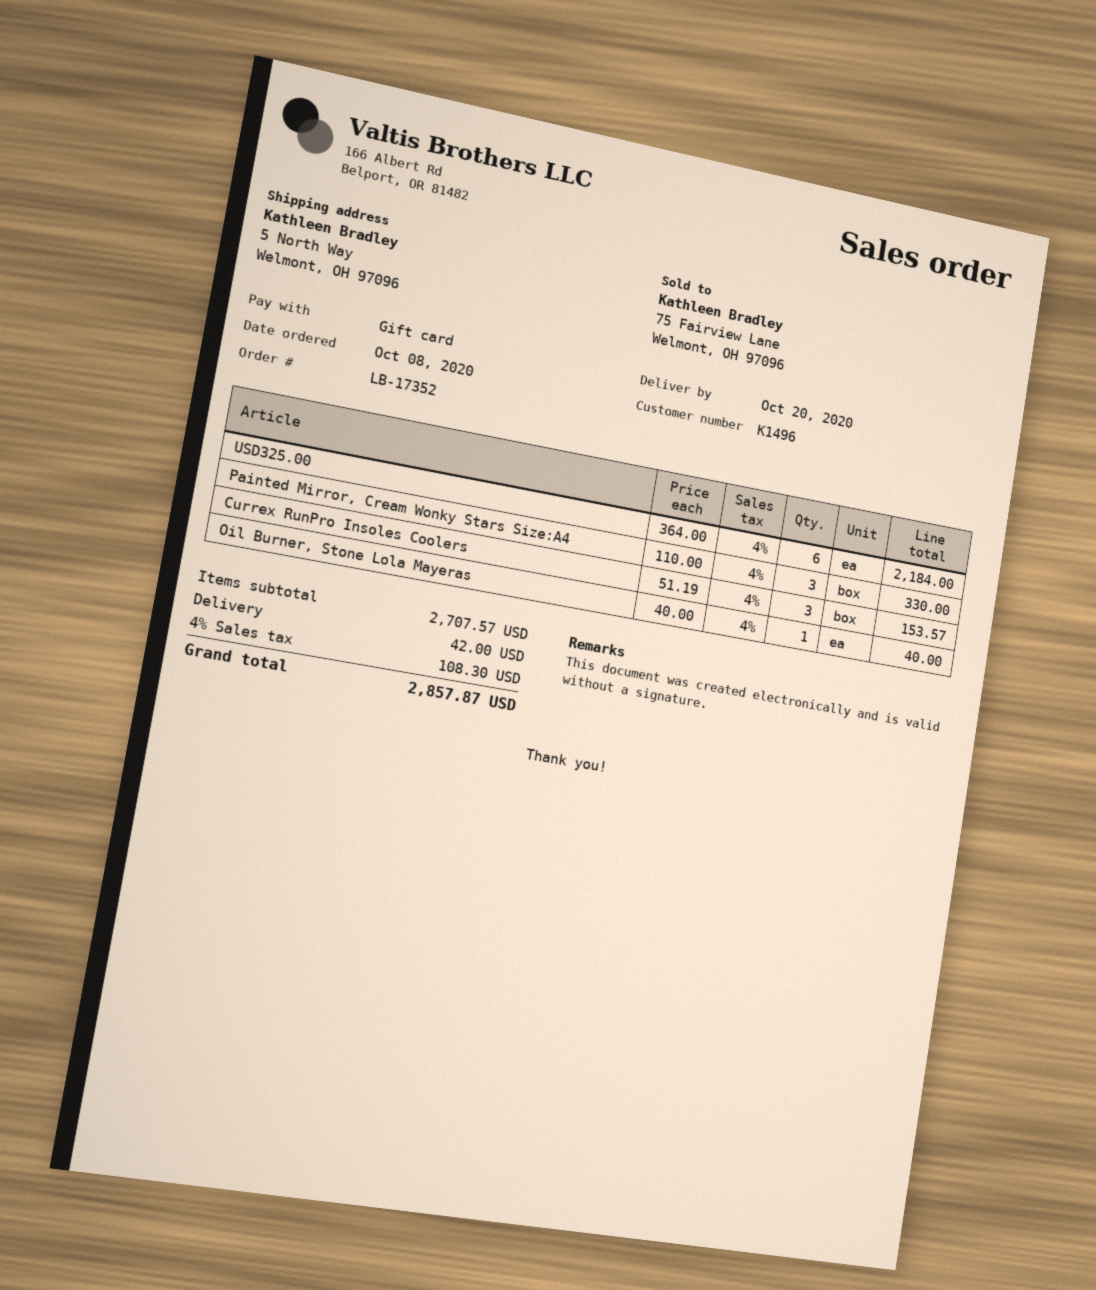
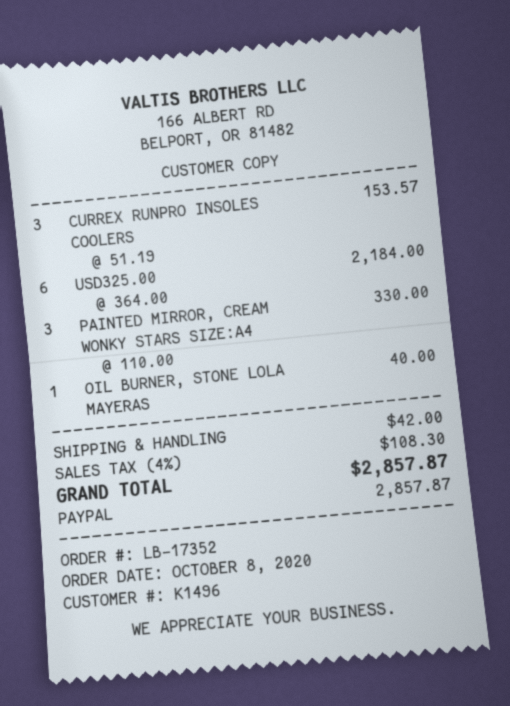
payment method: gift card -> PayPal

